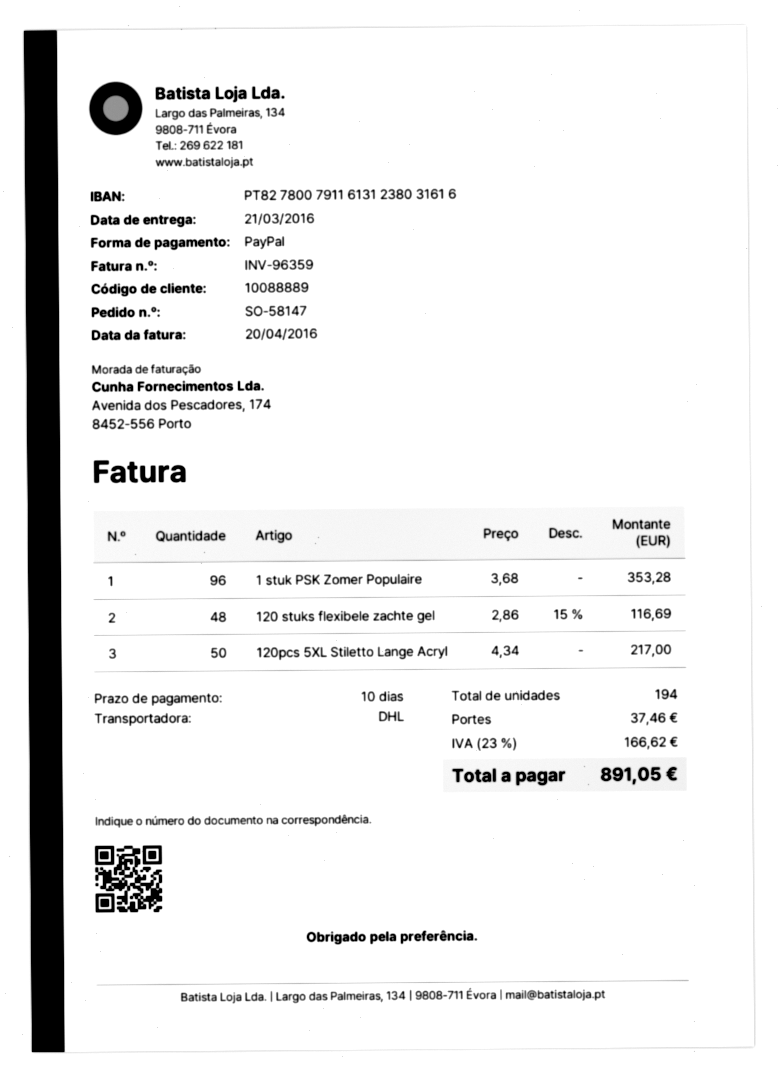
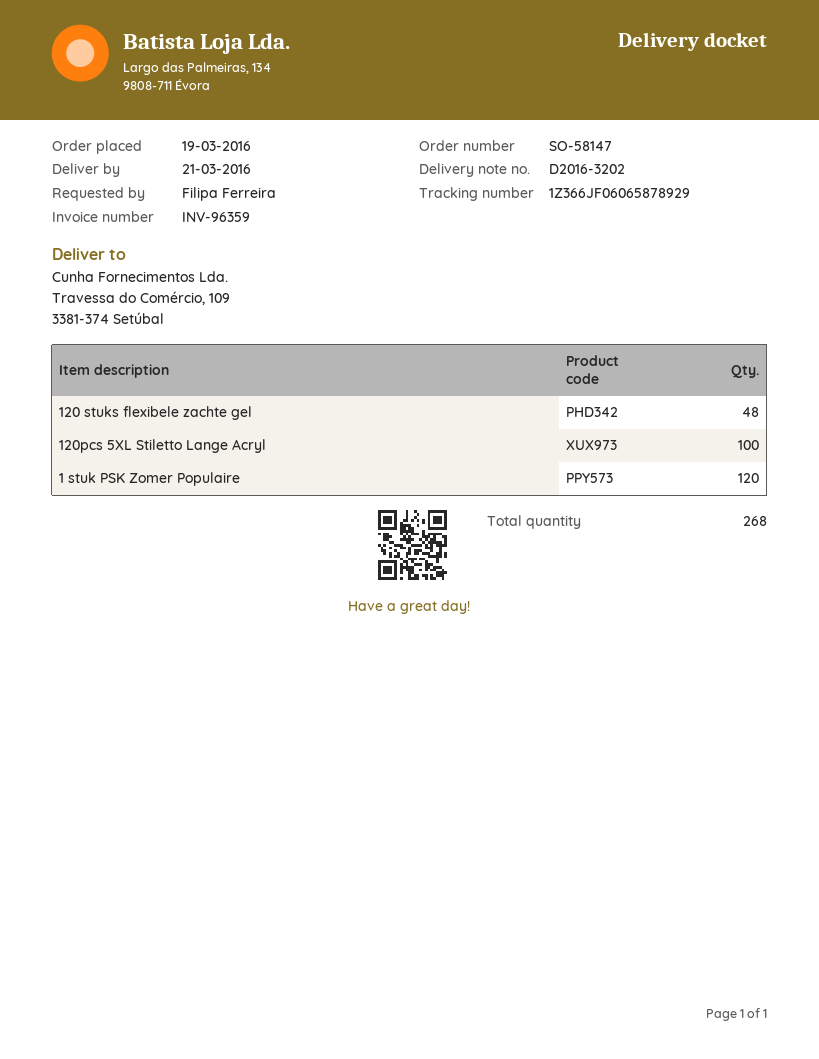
1 stuk PSK Zomer Populaire: 96 -> 120
120pcs 5XL Stiletto Lange Acryl: 50 -> 100
total quantity: 194 -> 268

